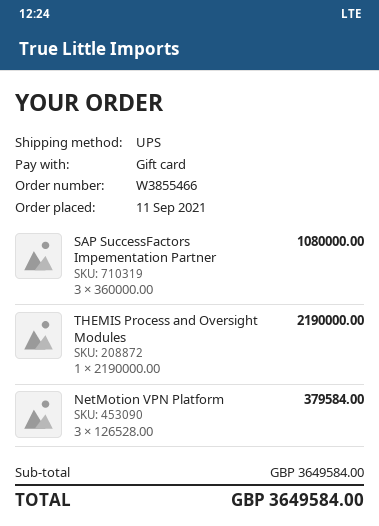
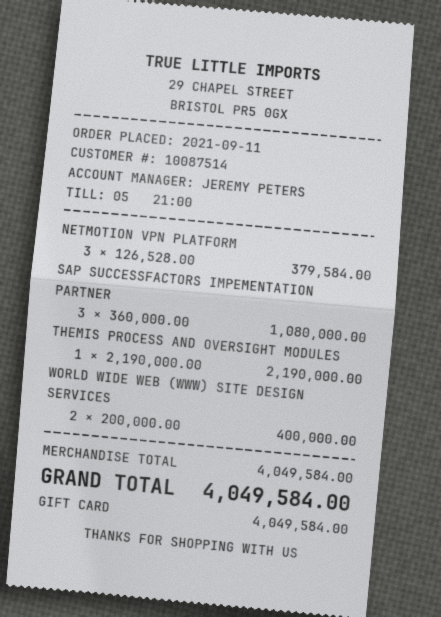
WORLD WIDE WEB (WWW) SITE DESIGN SERVICES: none -> 2 x 200000.00 = 400000.00
subtotal: 3649584.00 -> 4049584.00
total: 3649584.00 -> 4049584.00

